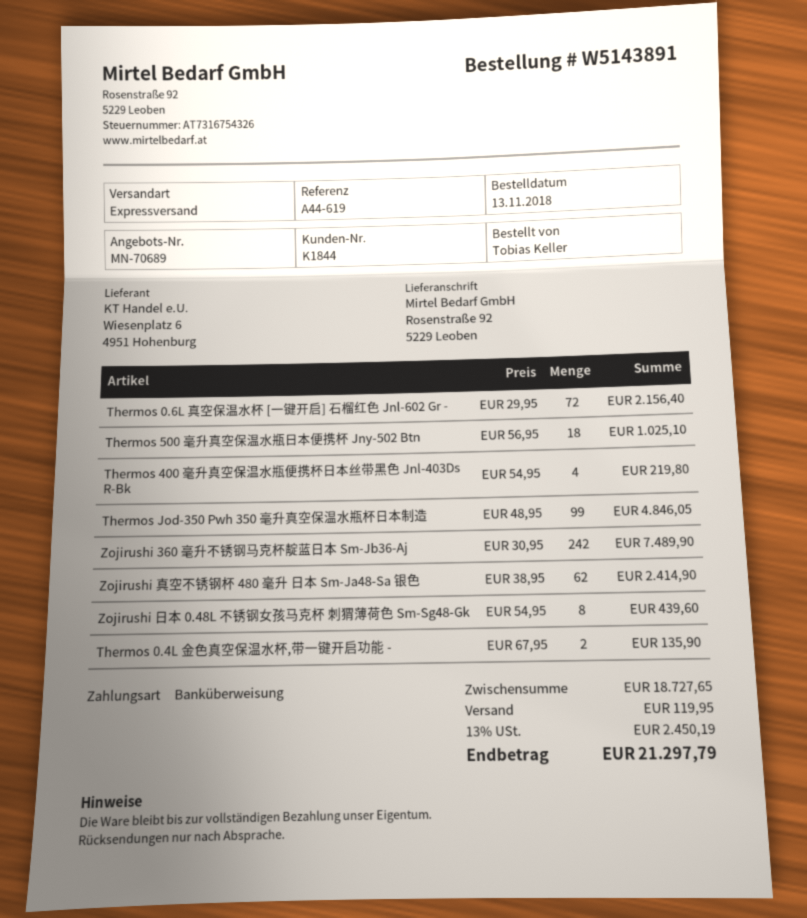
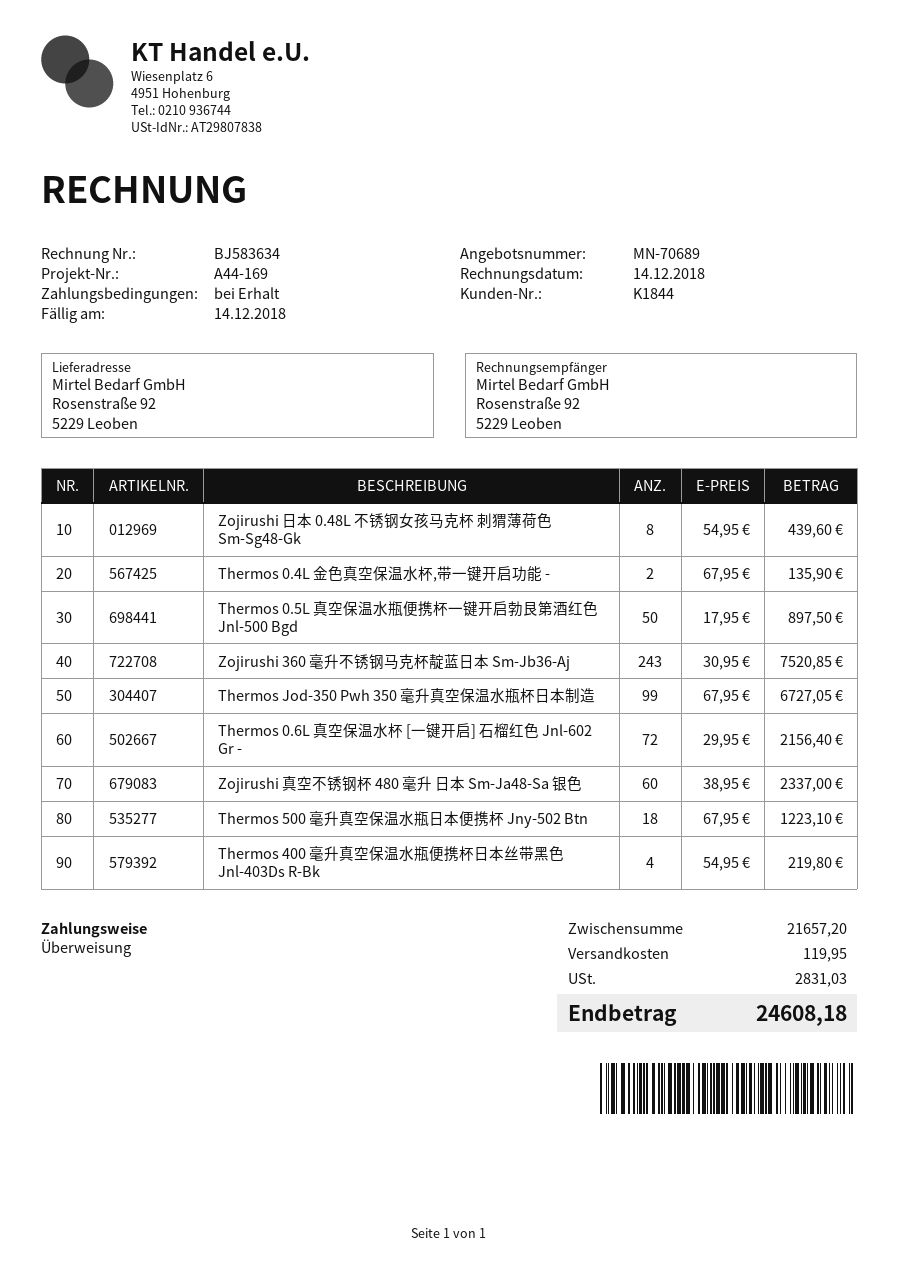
reference: A44-619 -> A44-169
Thermos 500 毫升真空保温水瓶日本便携杯 Jny-502 Btn: 18 x 56.95 = 1025.10 -> 18 x 67.95 = 1223.10
Thermos Jod-350 Pwh 350 毫升真空保温水瓶杯日本制造: 99 x 48.95 = 4846.05 -> 99 x 67.95 = 6727.05
Zojirushi 360 毫升不锈钢马克杯靛蓝日本 Sm-Jb36-Aj: 242 x 30.95 = 7489.90 -> 243 x 30.95 = 7520.85
Zojirushi 真空不锈钢杯 480 毫升 日本 Sm-Ja48-Sa 银色: 62 x 38.95 = 2414.90 -> 60 x 38.95 = 2337.00
Thermos 0.5L 真空保温水瓶便携杯一键开启勃艮第酒红色 Jnl-500 Bgd: none -> 50 x 17.95 = 897.50
subtotal: 18727.65 -> 21657.20
tax: 2450.19 -> 2831.03
total: 21297.79 -> 24608.18

